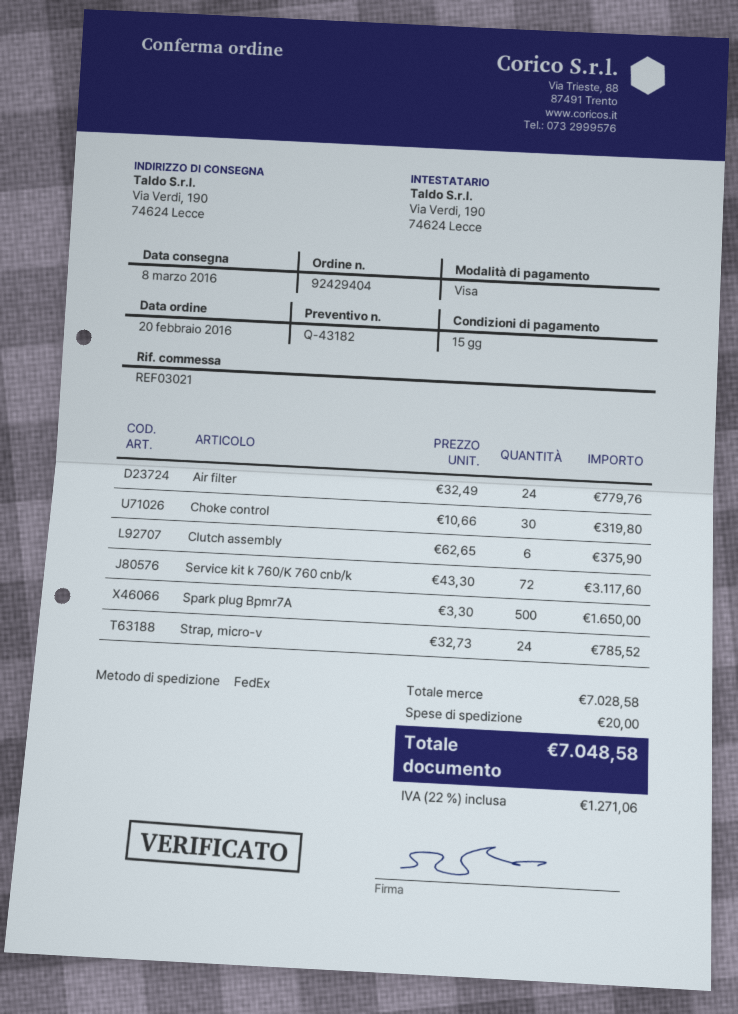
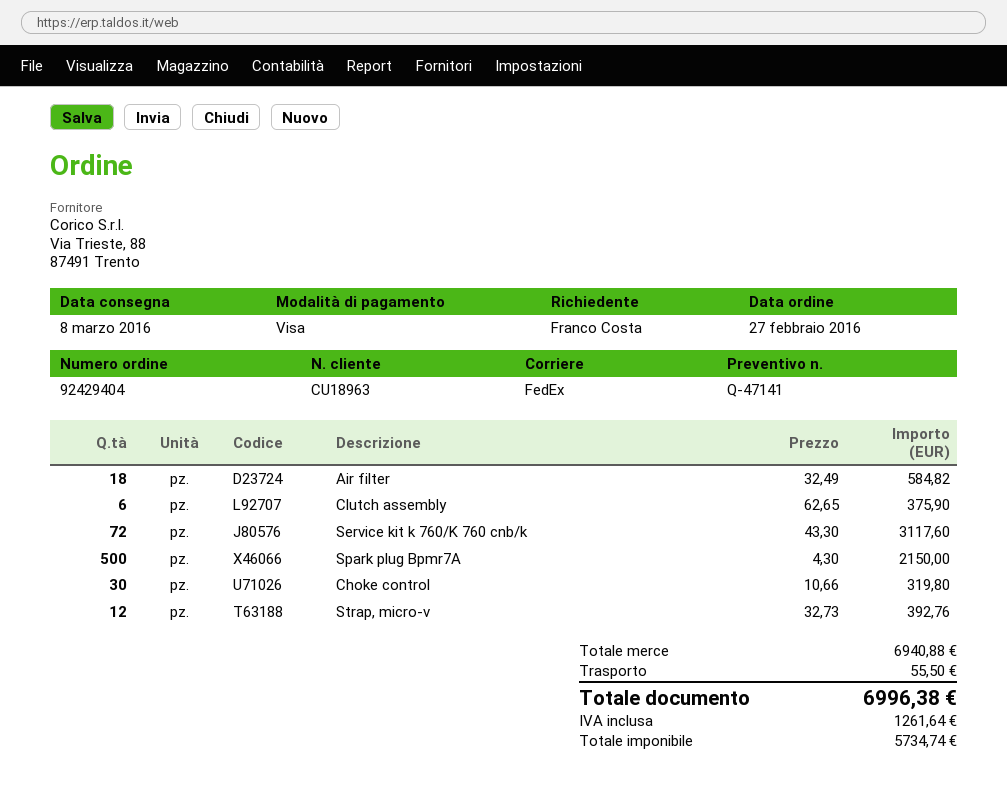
quote number: Q-43182 -> Q-47141
order date: 2016-02-20 -> 2016-02-27
Air filter: 24 x 32.49 = 779.76 -> 18 x 32.49 = 584.82
Spark plug Bpmr7A: 500 x 3.30 = 1650.00 -> 500 x 4.30 = 2150.00
Strap, micro-v: 24 x 32.73 = 785.52 -> 12 x 32.73 = 392.76
subtotal: 7028.58 -> 6940.88
shipping: 20.00 -> 55.50
tax: 1271.06 -> 1261.64
total: 7048.58 -> 6996.38

